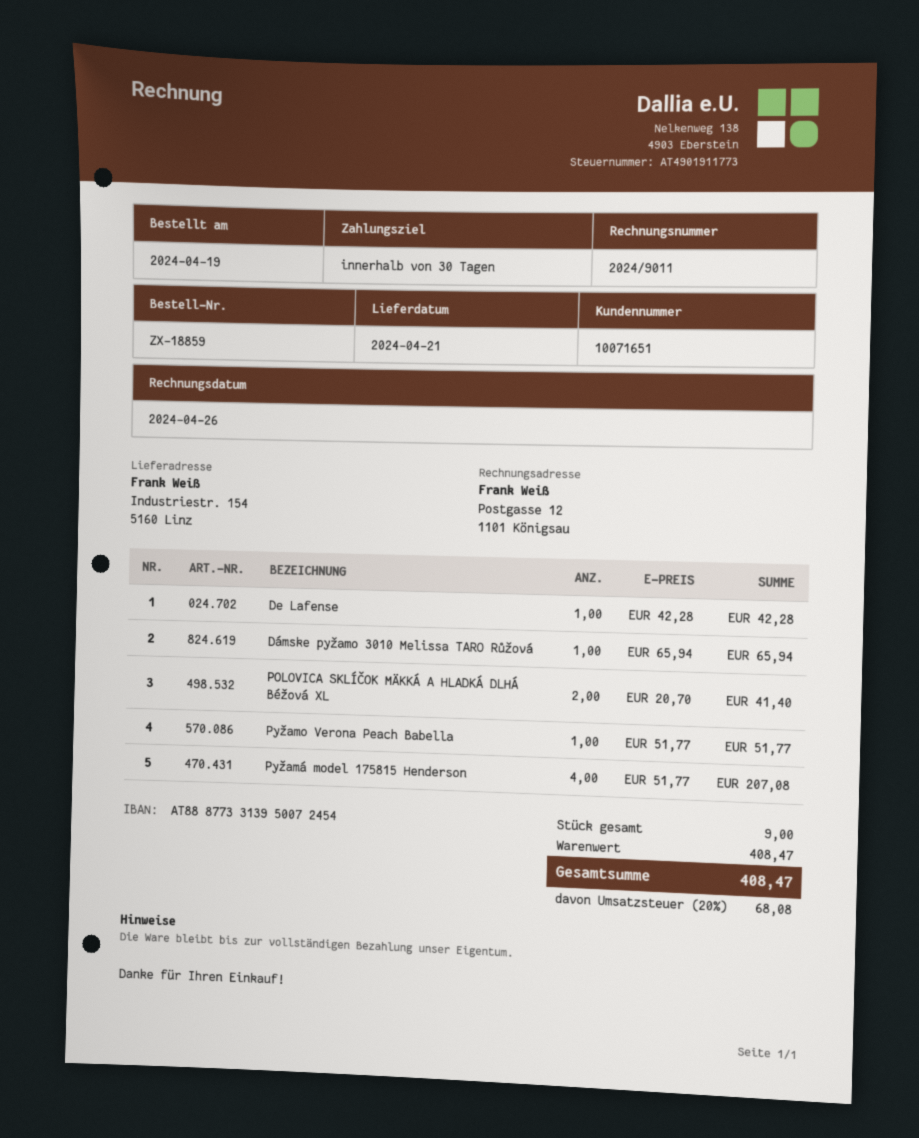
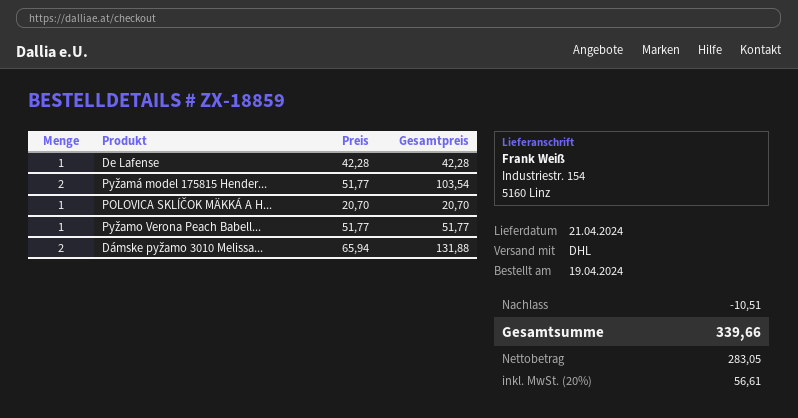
Dámske pyžamo 3010 Melissa TARO Růžová: 1 x 65.94 = 65.94 -> 2 x 65.94 = 131.88
POLOVICA SKLÍČOK MÄKKÁ A HLADKÁ DLHÁ Béžová XL: 2 x 20.70 = 41.40 -> 1 x 20.70 = 20.70
Pyžamá model 175815 Henderson: 4 x 51.77 = 207.08 -> 2 x 51.77 = 103.54
discount: none -> 10.51
tax: 20% = 68.08 -> 20% = 56.61
total: 408.47 -> 339.66

